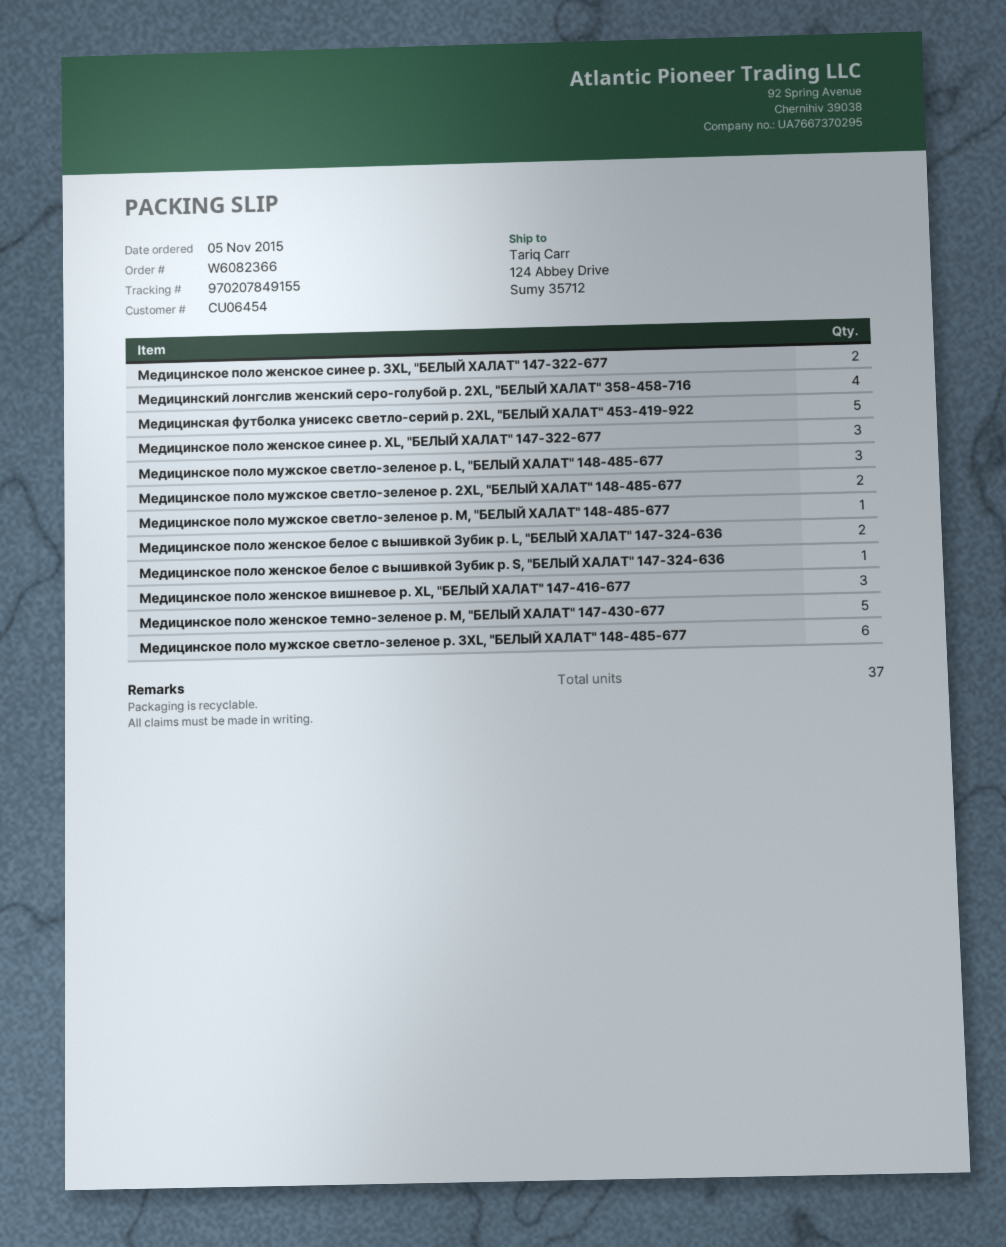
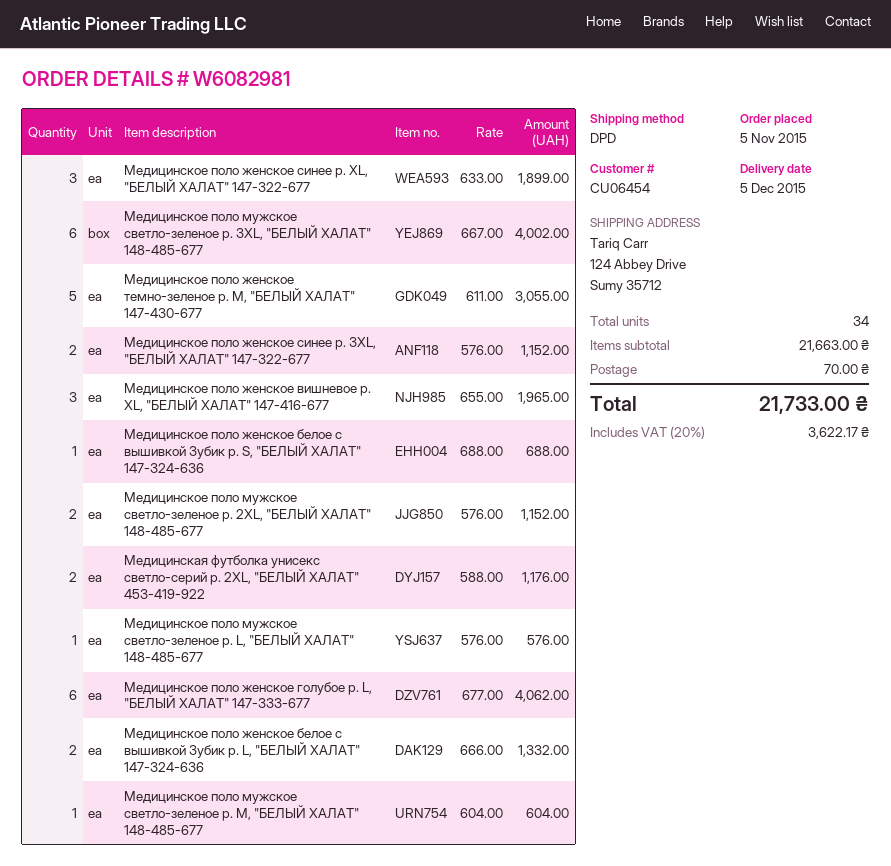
order number: W6082366 -> W6082981
Медицинский лонгслив женский серо-голубой р. 2XL, "БЕЛЫЙ ХАЛАТ" 358-458-716: 4 -> none
Медицинская футболка унисекс светло-серий р. 2XL, "БЕЛЫЙ ХАЛАТ" 453-419-922: 5 -> 2
Медицинское поло мужское светло-зеленое р. L, "БЕЛЫЙ ХАЛАТ" 148-485-677: 3 -> 1
Медицинское поло женское голубое р. L, "БЕЛЫЙ ХАЛАТ" 147-333-677: none -> 6
total quantity: 37 -> 34

